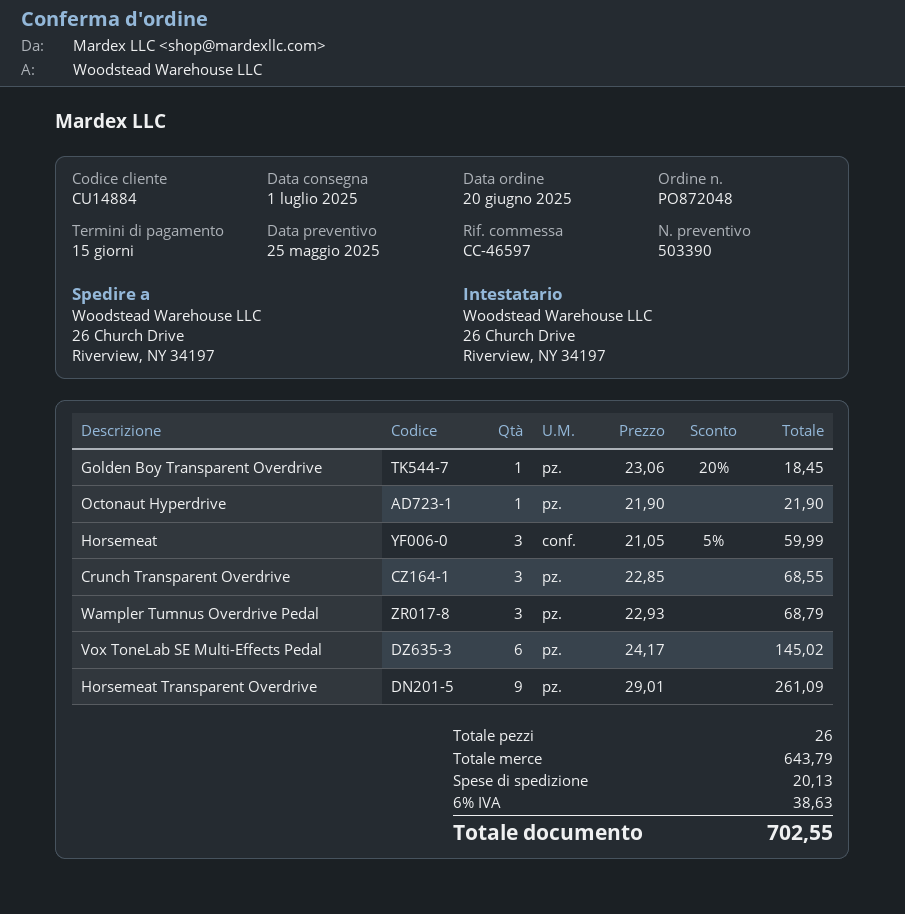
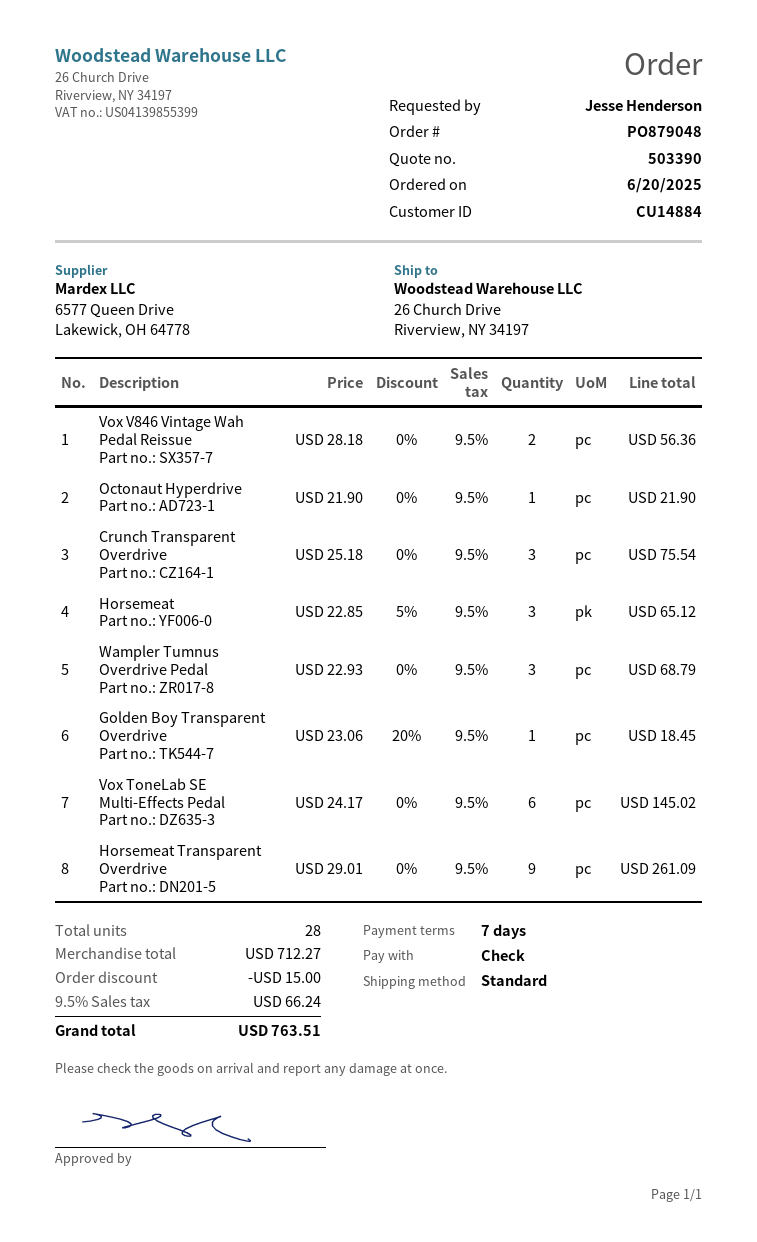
order number: PO872048 -> PO879048
payment terms: 15 days -> 7 days
Horsemeat: 3 x 21.05 - 5% = 59.99 -> 3 x 22.85 - 5% = 65.12
Crunch Transparent Overdrive: 3 x 22.85 = 68.55 -> 3 x 25.18 = 75.54
Vox V846 Vintage Wah Pedal Reissue: none -> 2 x 28.18 = 56.36
total quantity: 26 -> 28
subtotal: 643.79 -> 712.27
discount: none -> 15.00
shipping: 20.13 -> none
tax: 6% = 38.63 -> 9.5% = 66.24
total: 702.55 -> 763.51

